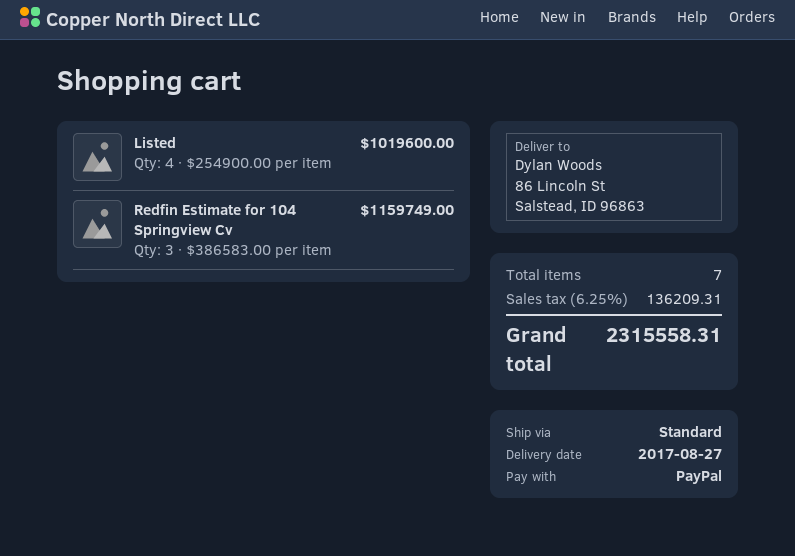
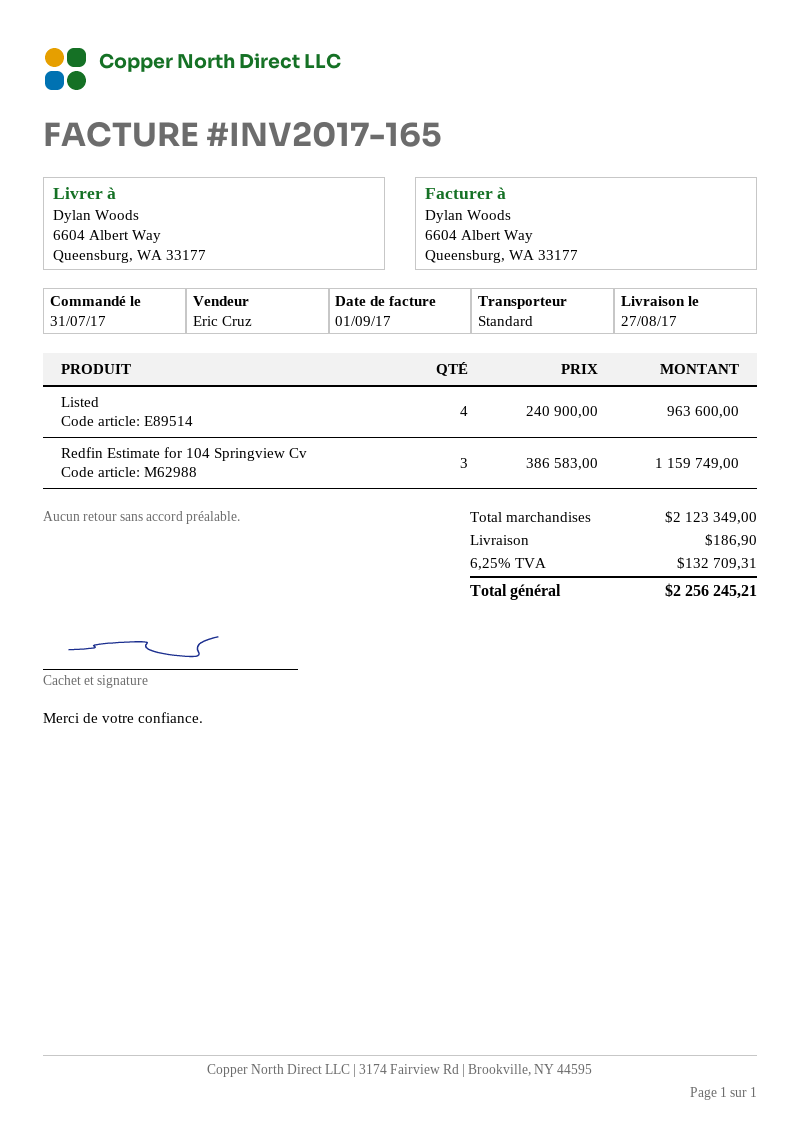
ship to: 86 Lincoln St, Salstead, ID 96863 -> 6604 Albert Way, Queensburg, WA 33177
Listed: 4 x 254900.00 = 1019600.00 -> 4 x 240900.00 = 963600.00
shipping: none -> 186.90
tax: 6.25% = 136209.31 -> 6.25% = 132709.31
total: 2315558.31 -> 2256245.21

